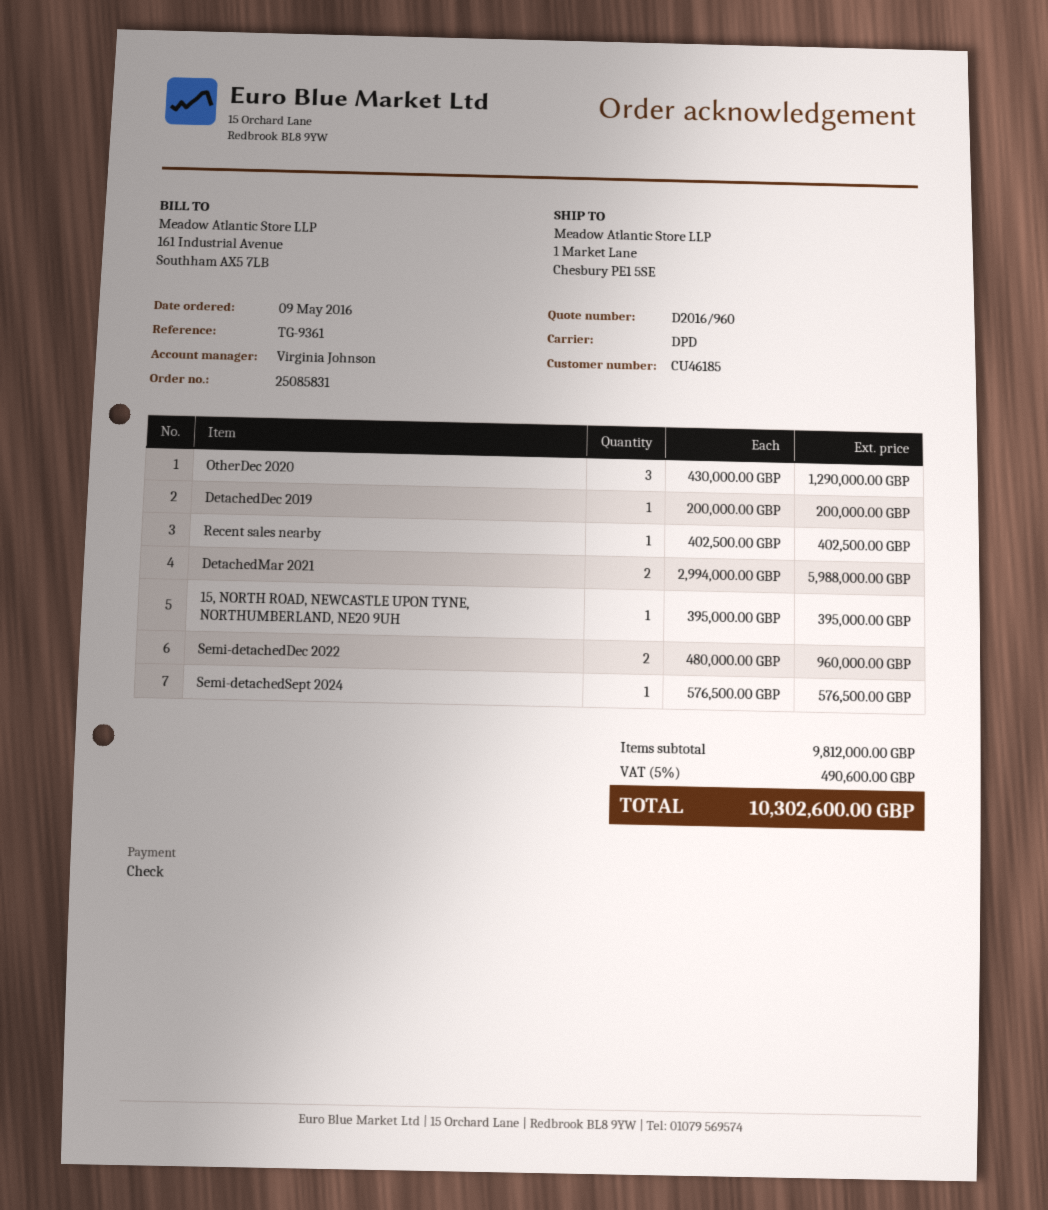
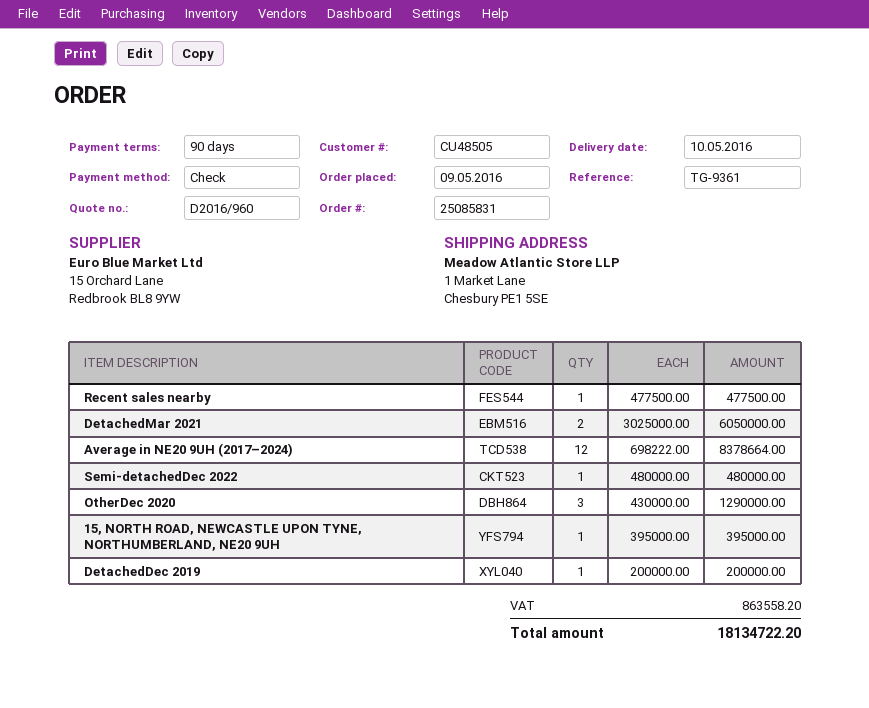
customer number: CU46185 -> CU48505
Recent sales nearby: 1 x 402500.00 = 402500.00 -> 1 x 477500.00 = 477500.00
DetachedMar 2021: 2 x 2994000.00 = 5988000.00 -> 2 x 3025000.00 = 6050000.00
Semi-detachedDec 2022: 2 x 480000.00 = 960000.00 -> 1 x 480000.00 = 480000.00
Semi-detachedSept 2024: 1 x 576500.00 = 576500.00 -> none
Average in NE20 9UH (2017–2024): none -> 12 x 698222.00 = 8378664.00
tax: 490600.00 -> 863558.20
total: 10302600.00 -> 18134722.20

